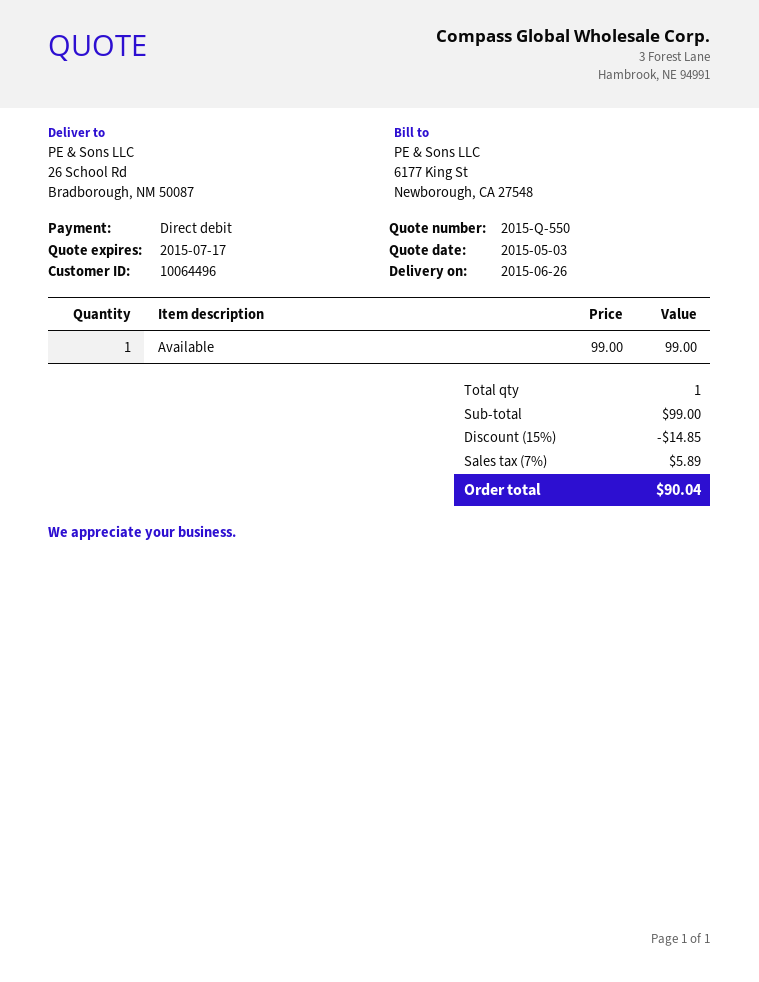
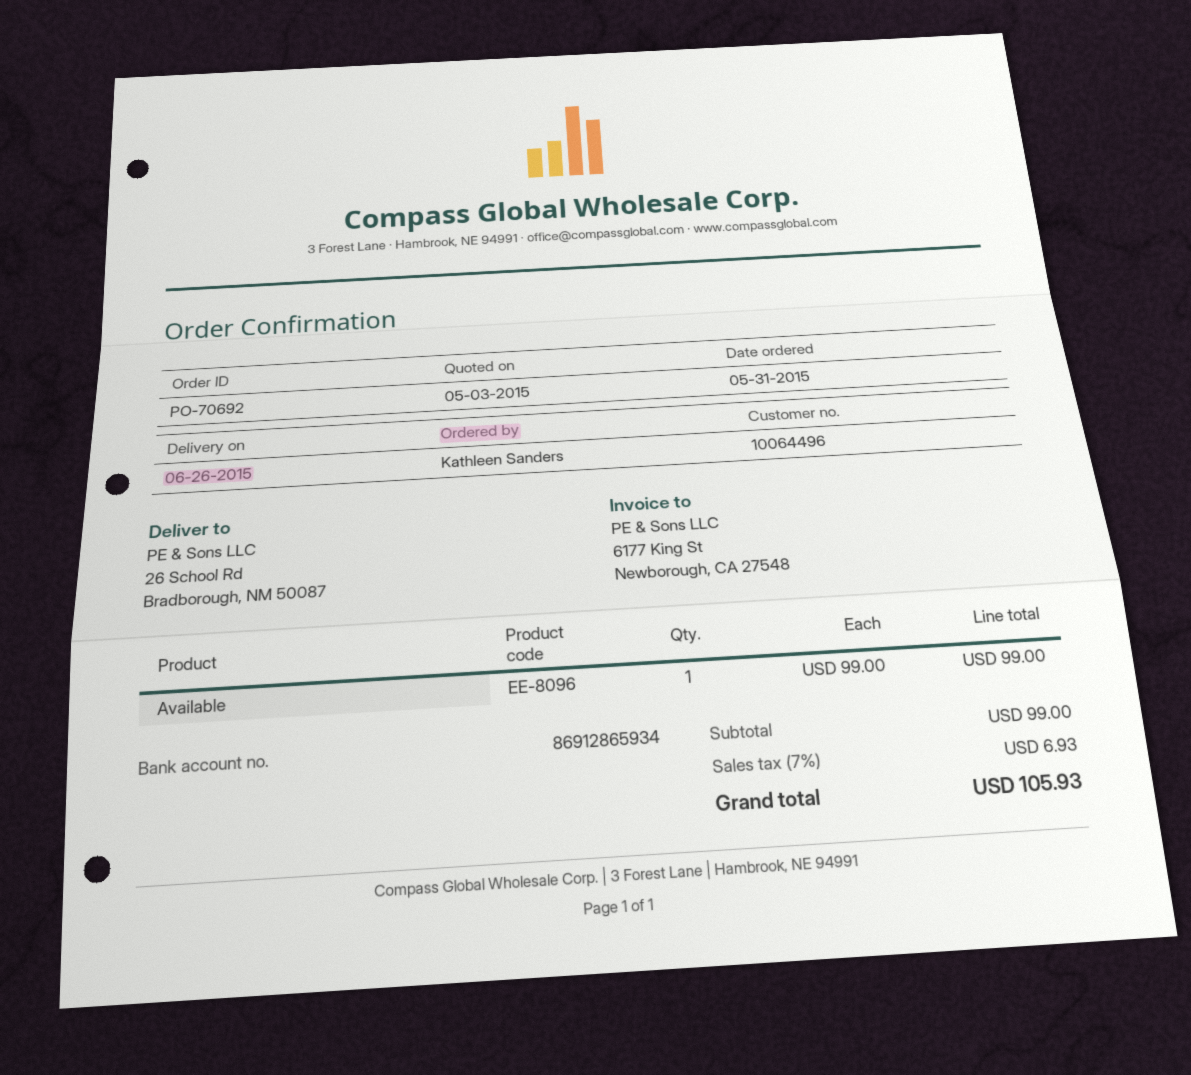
discount: 15% = 14.85 -> none
tax: 7% = 5.89 -> 7% = 6.93
total: 90.04 -> 105.93

